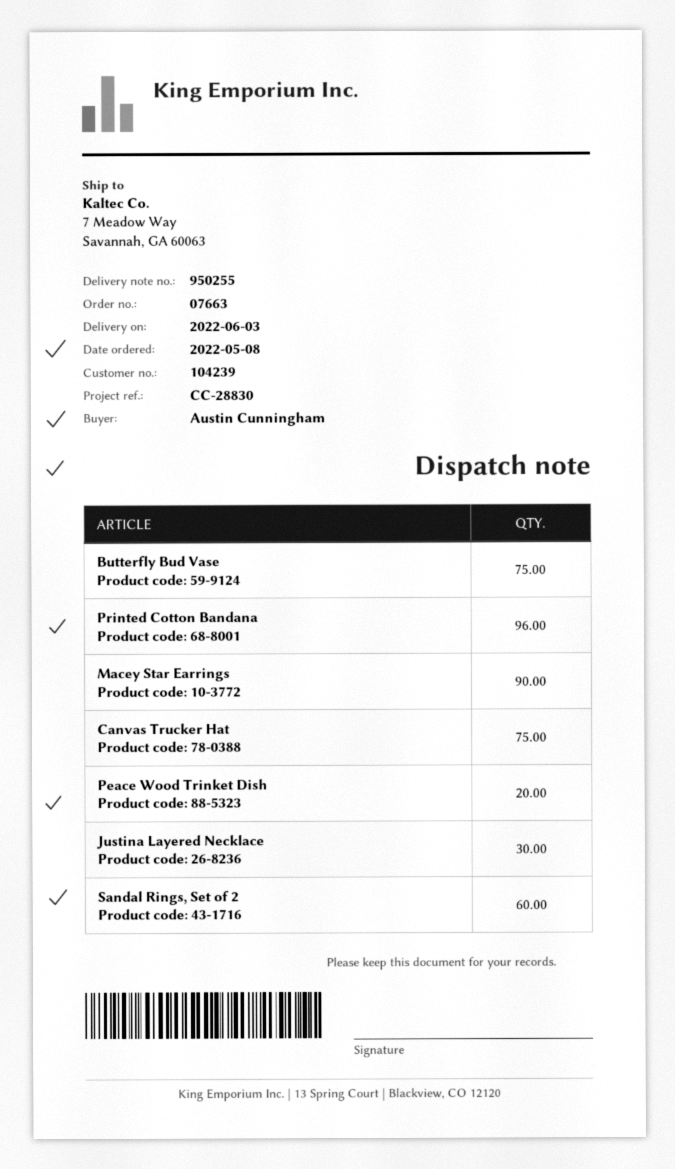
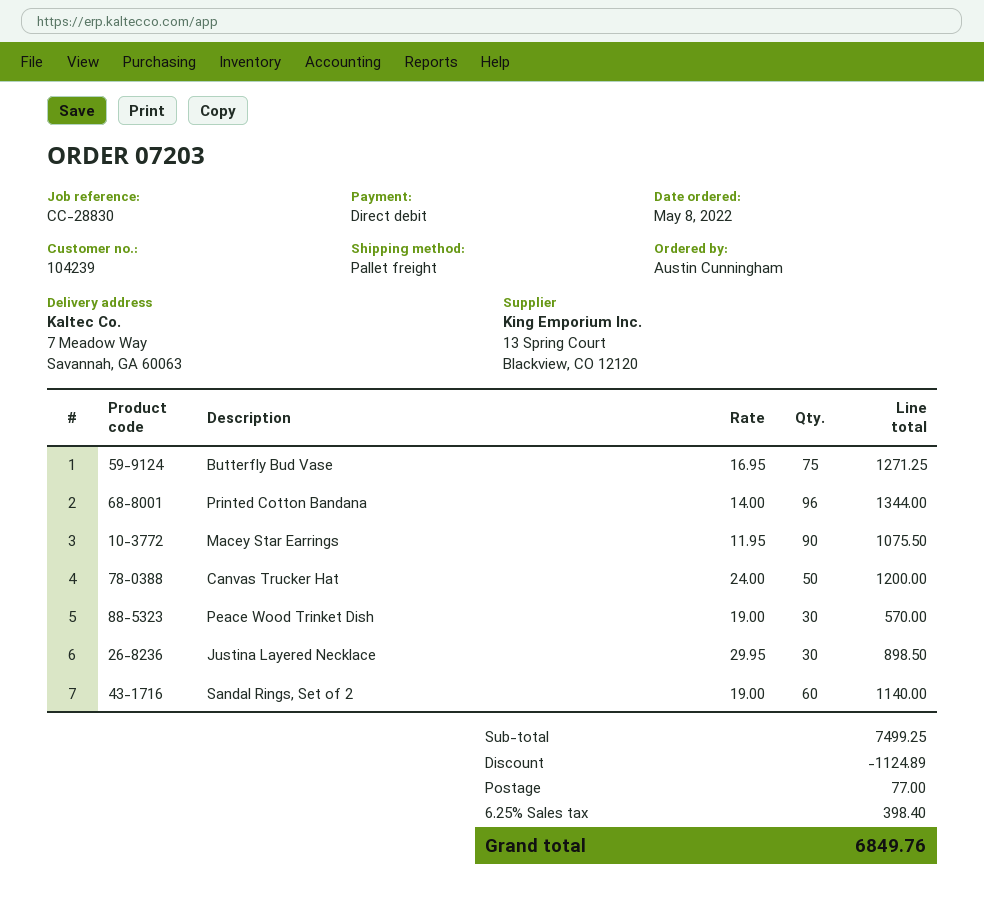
order number: 07663 -> 07203
Canvas Trucker Hat: 75 -> 50
Peace Wood Trinket Dish: 20 -> 30

